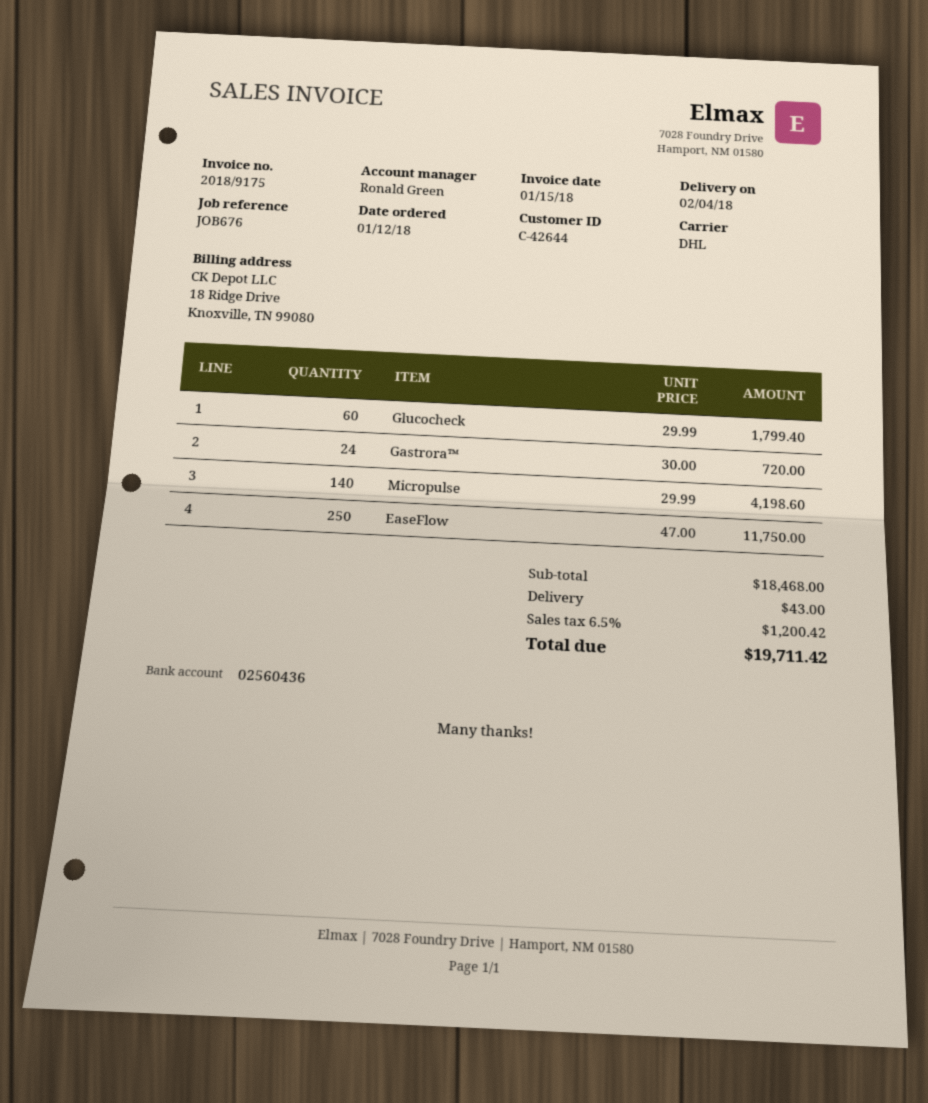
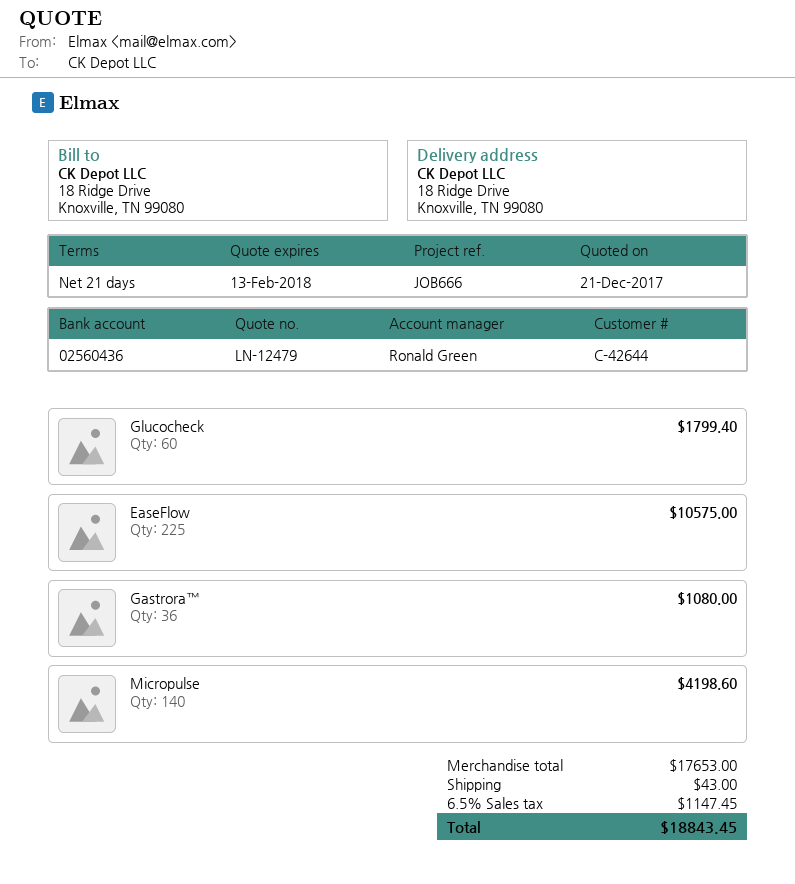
reference: JOB676 -> JOB666
Gastrora™: 24 for 720.00 -> 36 for 1080.00
EaseFlow: 250 for 11750.00 -> 225 for 10575.00
subtotal: 18468.00 -> 17653.00
tax: 6.5% = 1200.42 -> 6.5% = 1147.45
total: 19711.42 -> 18843.45

